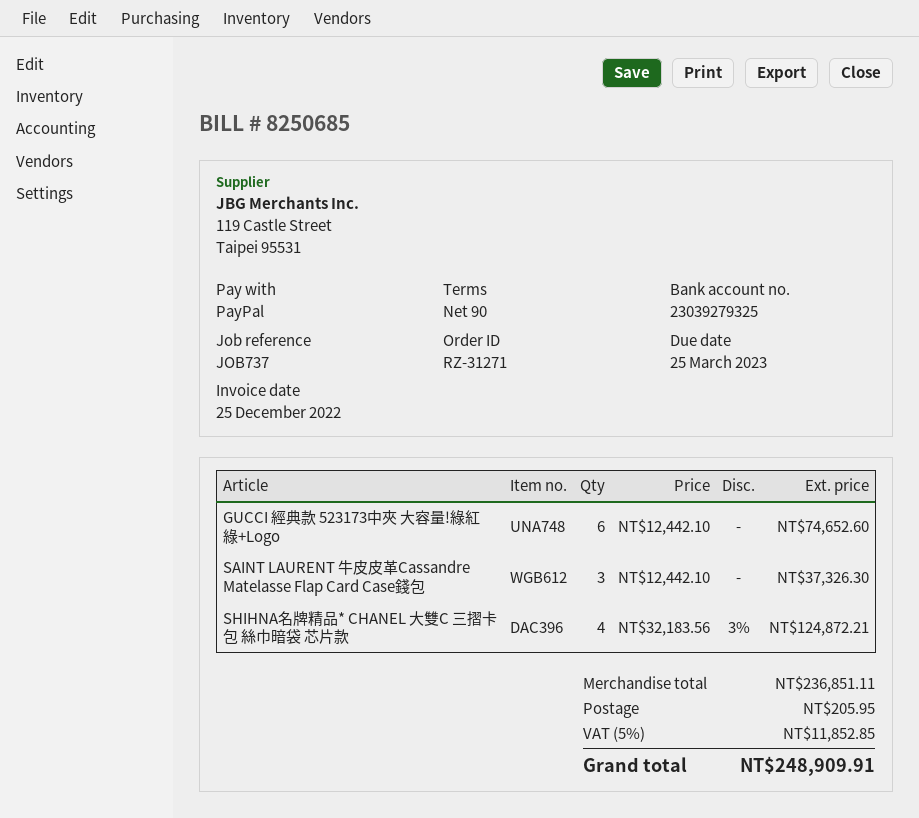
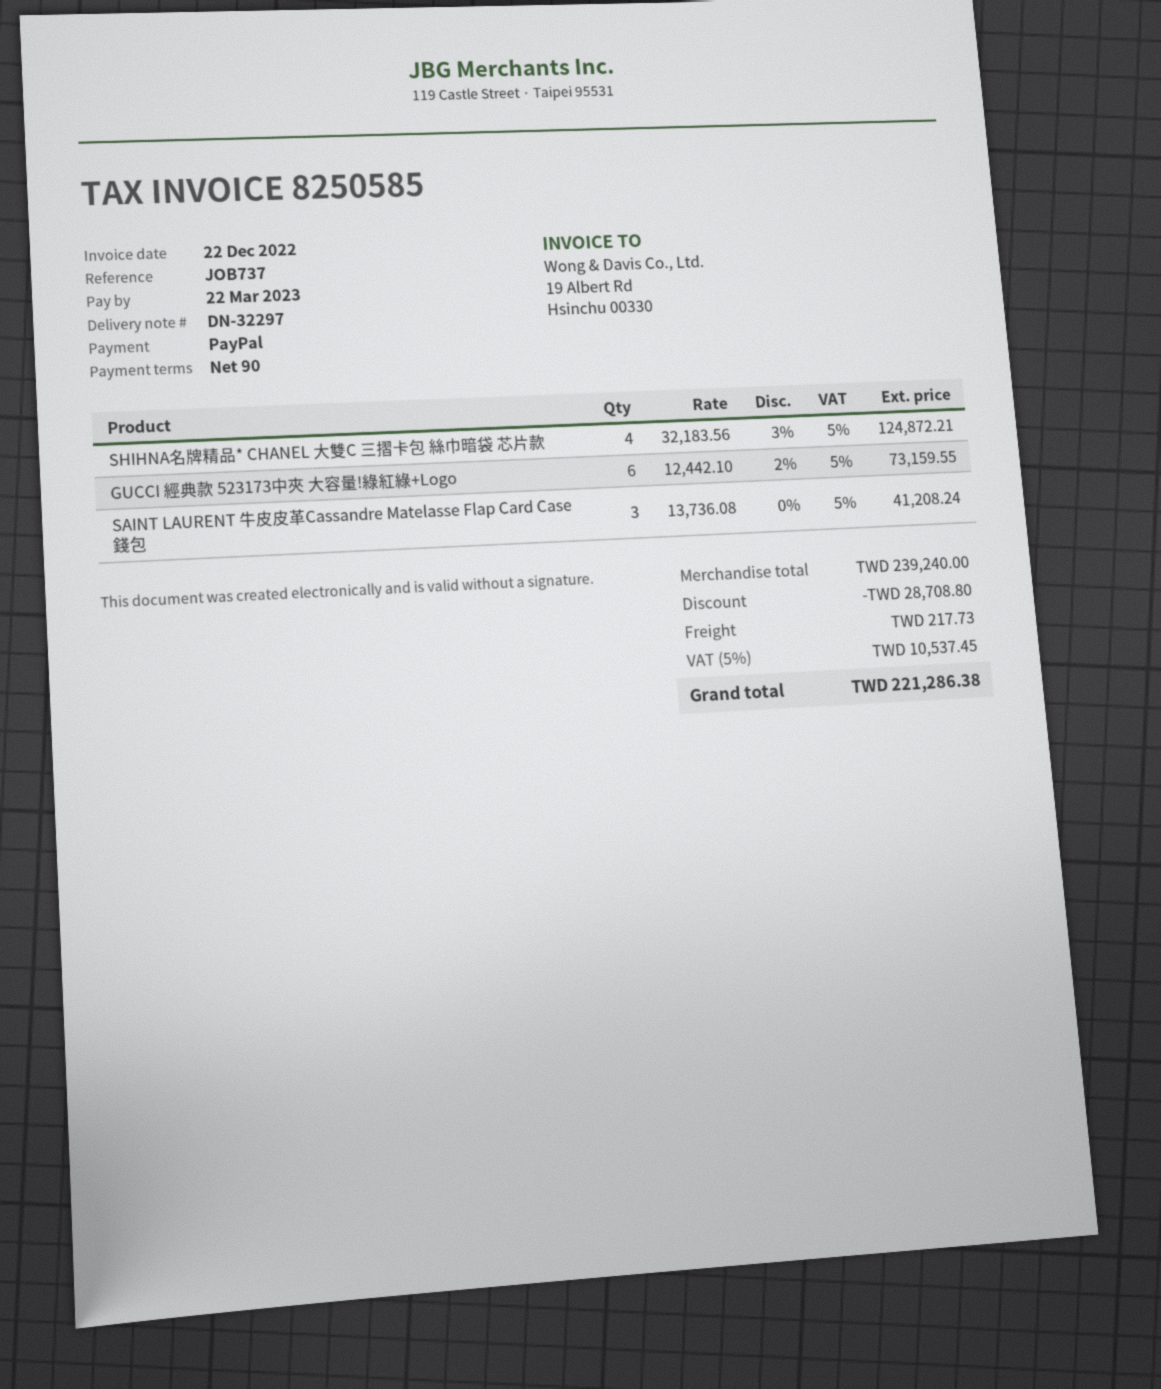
invoice number: 8250685 -> 8250585
invoice date: 2022-12-25 -> 2022-12-22
due date: 2023-03-25 -> 2023-03-22
GUCCI 經典款 523173中夾 大容量!綠紅綠+Logo: 6 x 12442.10 = 74652.60 -> 6 x 12442.10 - 2% = 73159.55
SAINT LAURENT 牛皮皮革Cassandre Matelasse Flap Card Case錢包: 3 x 12442.10 = 37326.30 -> 3 x 13736.08 = 41208.24
subtotal: 236851.11 -> 239240.00
discount: none -> 28708.80
shipping: 205.95 -> 217.73
tax: 5% = 11852.85 -> 5% = 10537.45
total: 248909.91 -> 221286.38

